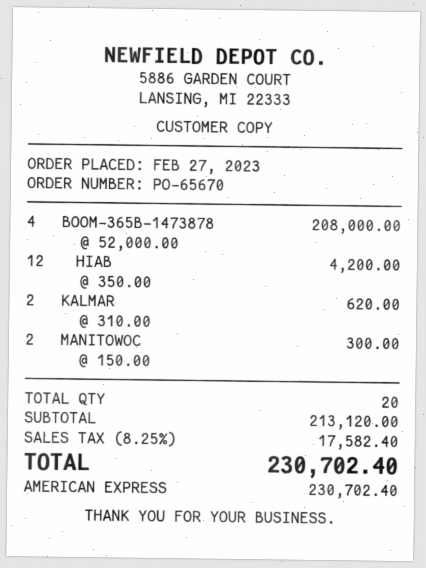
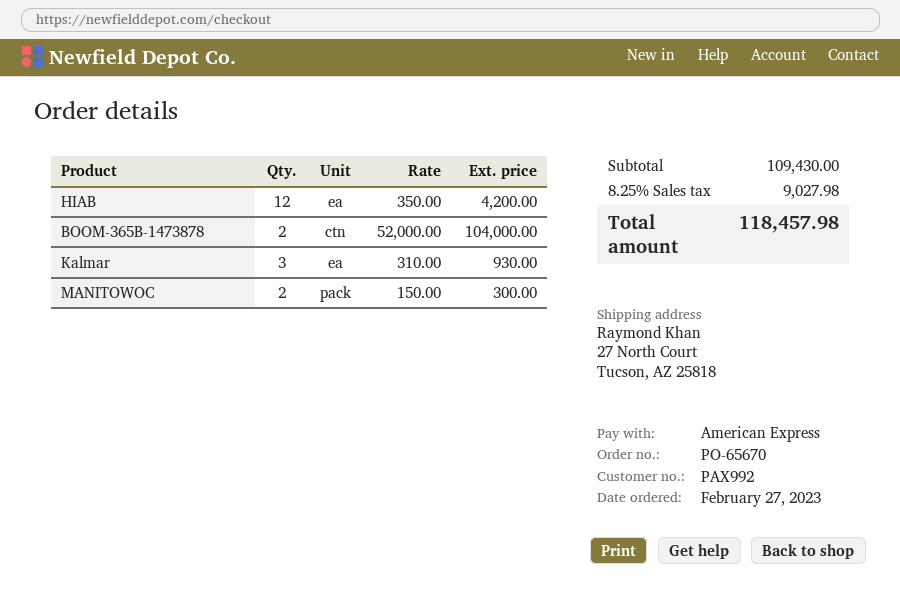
BOOM-365B-1473878: 4 x 52000.00 = 208000.00 -> 2 x 52000.00 = 104000.00
KALMAR: 2 x 310.00 = 620.00 -> 3 x 310.00 = 930.00
subtotal: 213120.00 -> 109430.00
tax: 8.25% = 17582.40 -> 8.25% = 9027.98
total: 230702.40 -> 118457.98

